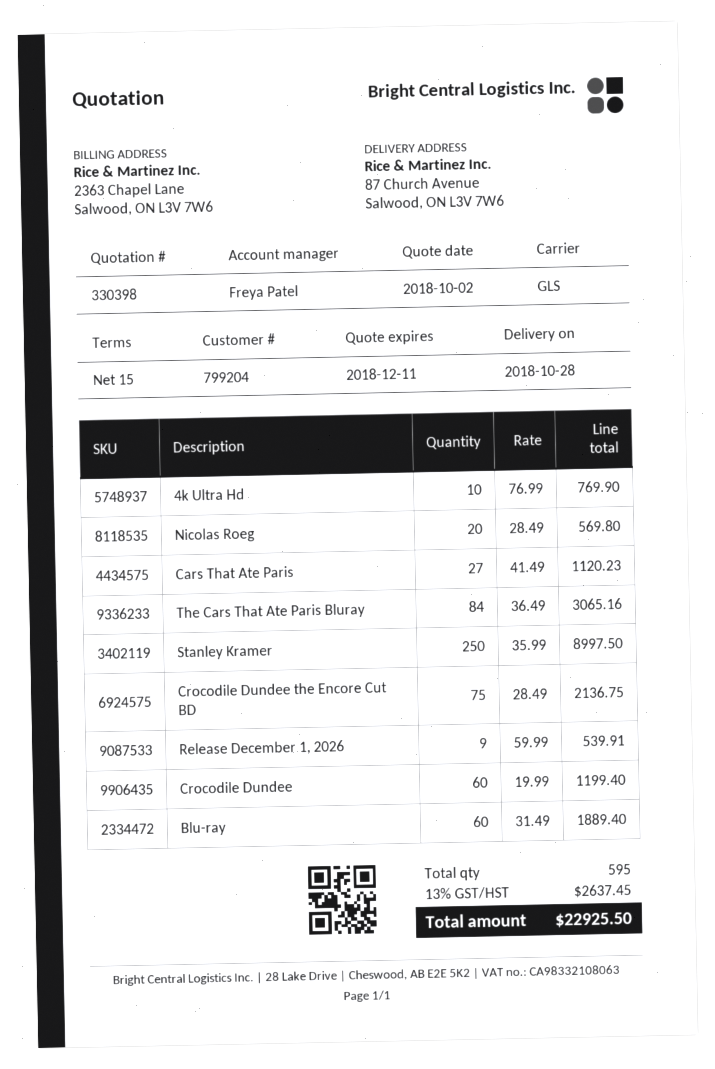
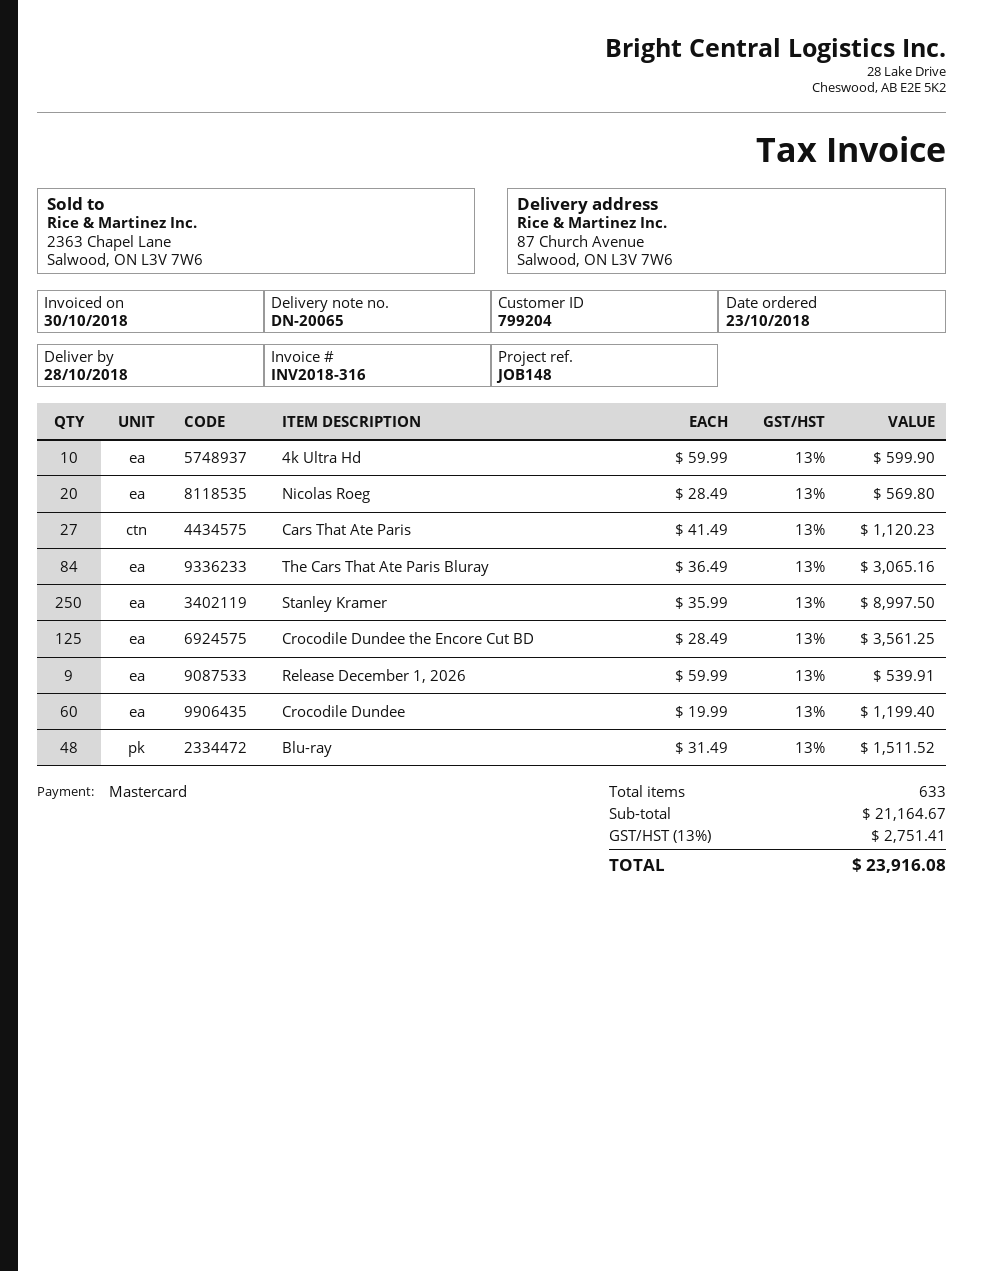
4k Ultra Hd: 10 x 76.99 = 769.90 -> 10 x 59.99 = 599.90
Crocodile Dundee the Encore Cut BD: 75 x 28.49 = 2136.75 -> 125 x 28.49 = 3561.25
Blu-ray: 60 x 31.49 = 1889.40 -> 48 x 31.49 = 1511.52
total quantity: 595 -> 633
tax: 13% = 2637.45 -> 13% = 2751.41
total: 22925.50 -> 23916.08

